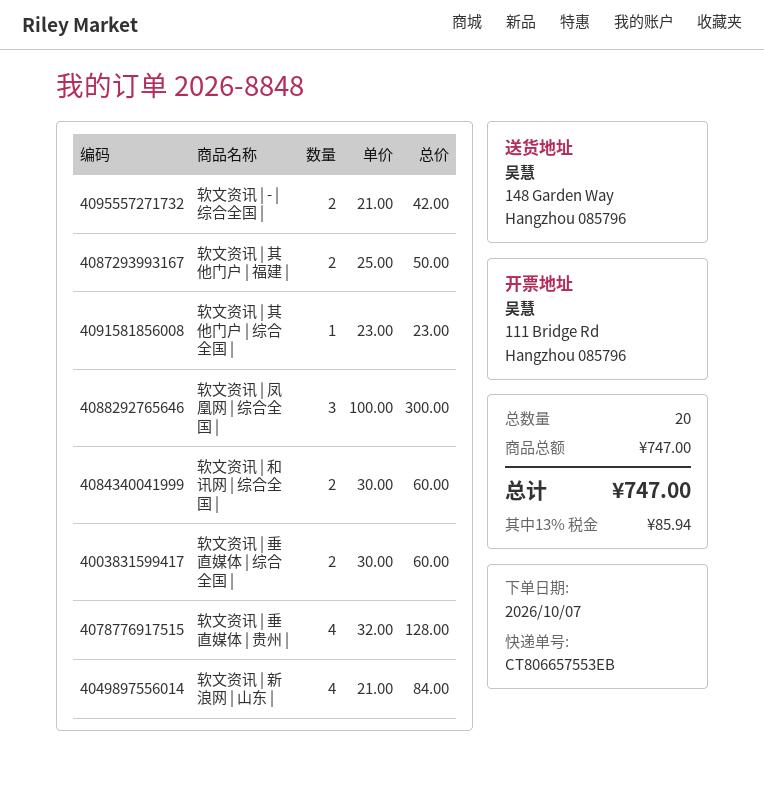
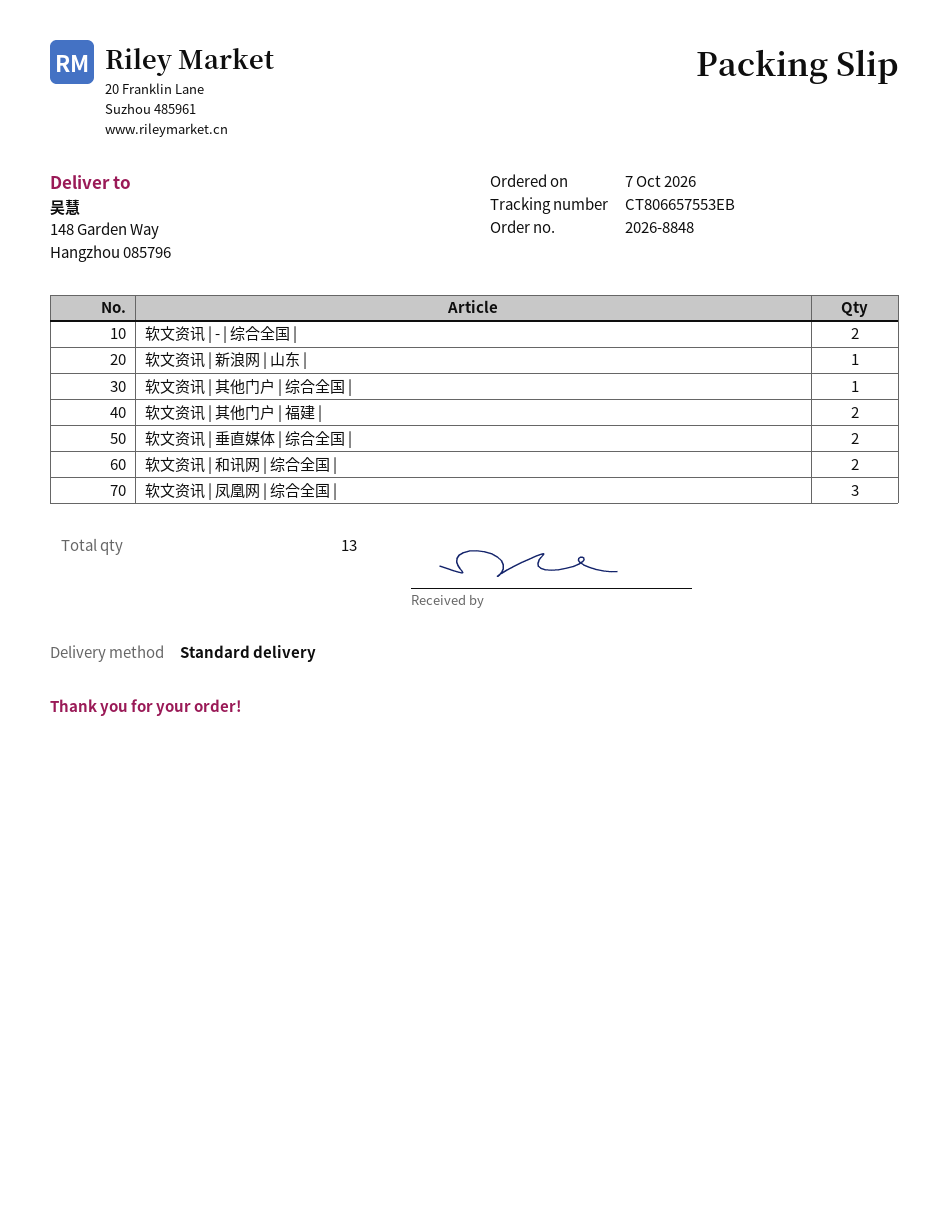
软文资讯 | 垂直媒体 | 贵州 |: 4 -> none
软文资讯 | 新浪网 | 山东 |: 4 -> 1
total quantity: 20 -> 13

